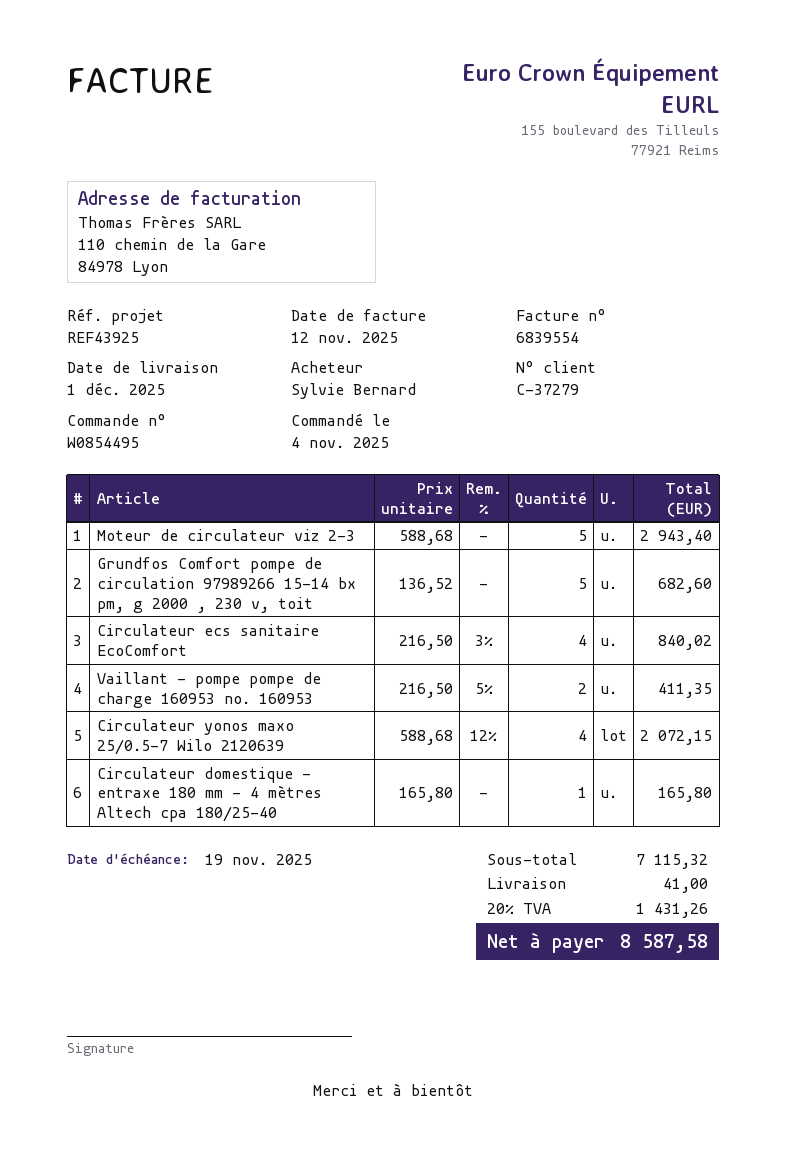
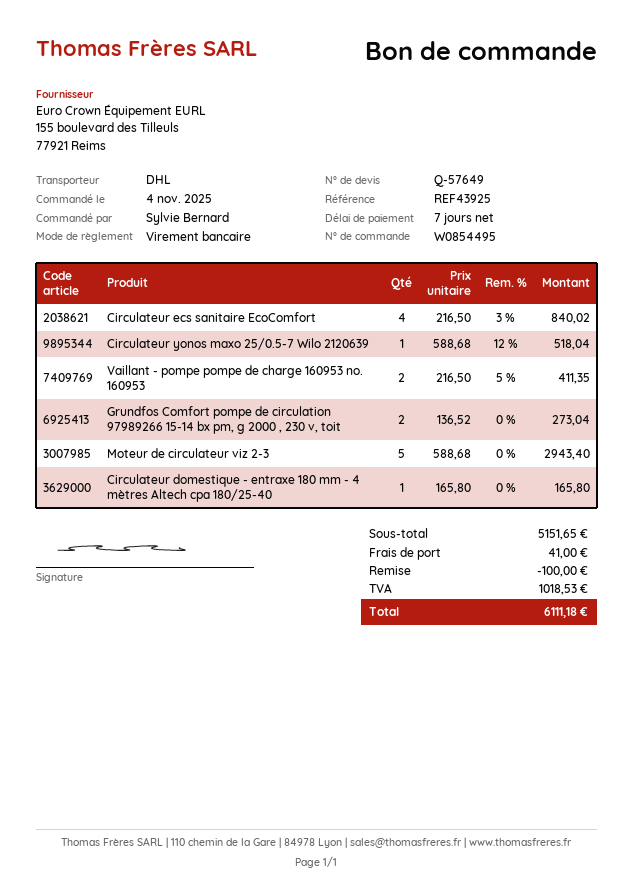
Grundfos Comfort pompe de circulation 97989266 15-14 bx pm, g 2000 , 230 v, toit: 5 x 136.52 = 682.60 -> 2 x 136.52 = 273.04
Circulateur yonos maxo 25/0.5-7 Wilo 2120639: 4 x 588.68 - 12% = 2072.15 -> 1 x 588.68 - 12% = 518.04
subtotal: 7115.32 -> 5151.65
discount: none -> 100.00
tax: 1431.26 -> 1018.53
total: 8587.58 -> 6111.18

